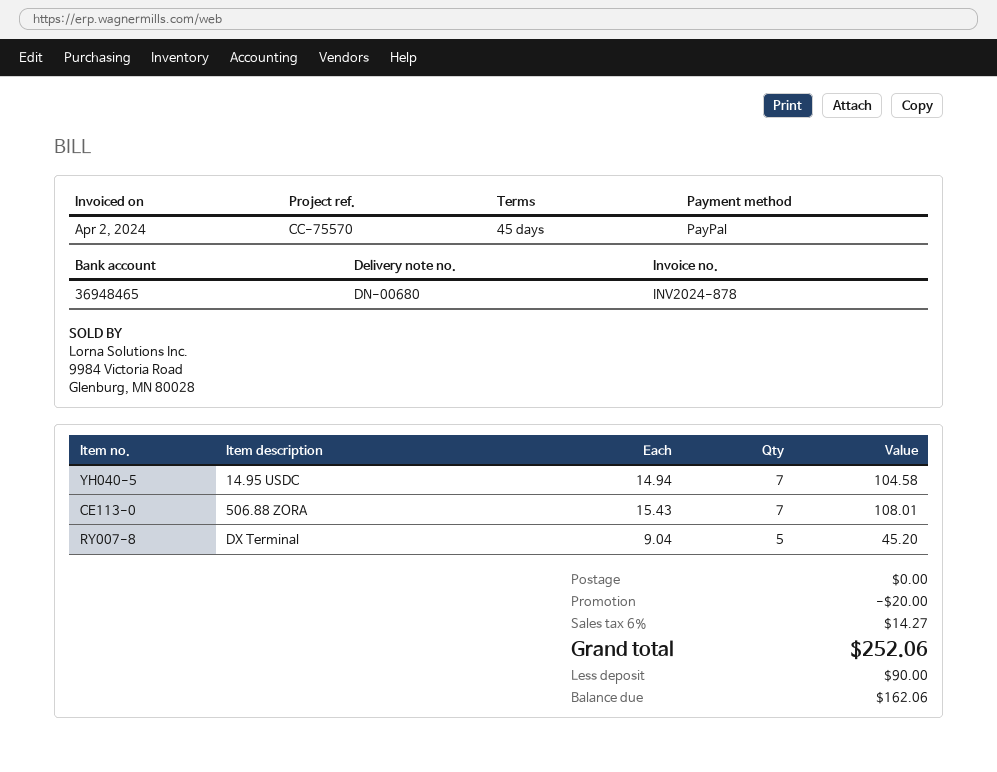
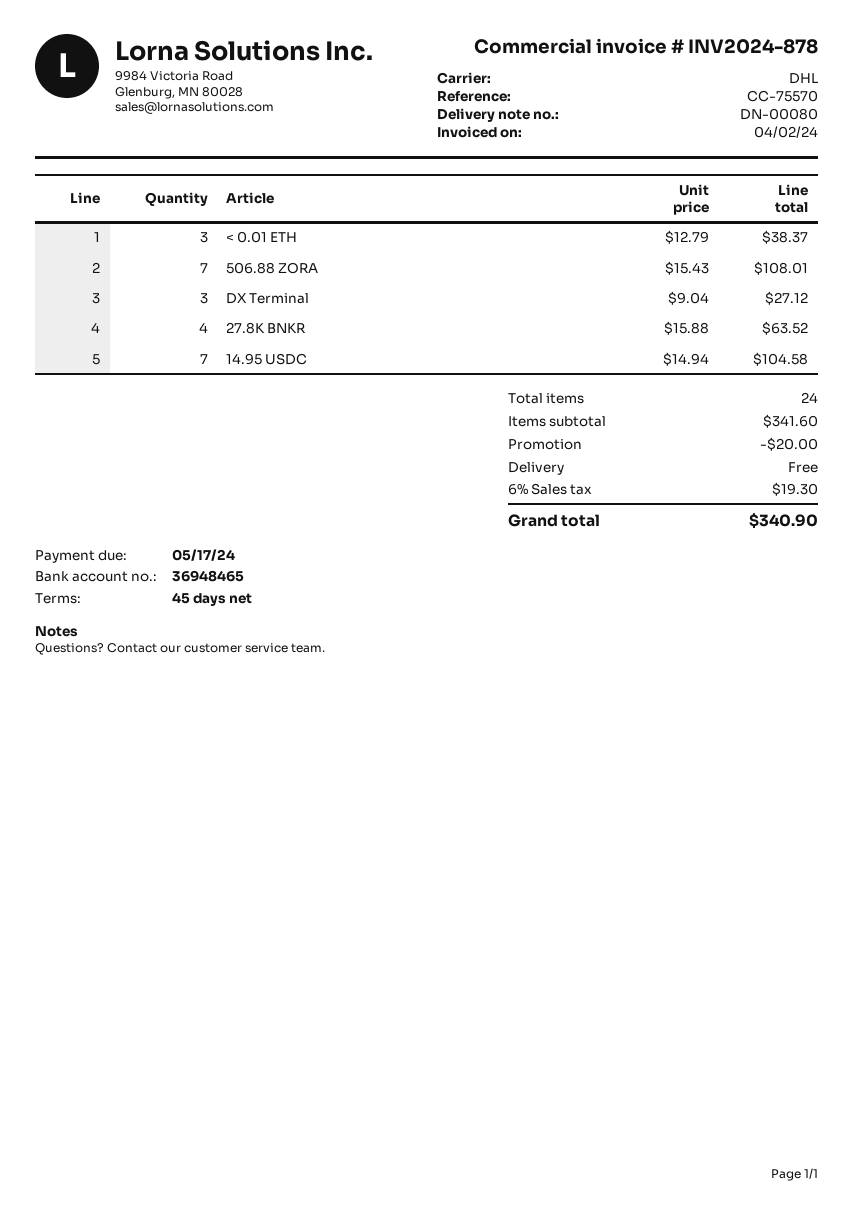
delivery note number: DN-00680 -> DN-00080
DX Terminal: 5 x 9.04 = 45.20 -> 3 x 9.04 = 27.12
< 0.01 ETH: none -> 3 x 12.79 = 38.37
27.8K BNKR: none -> 4 x 15.88 = 63.52
tax: 6% = 14.27 -> 6% = 19.30
total: 252.06 -> 340.90

